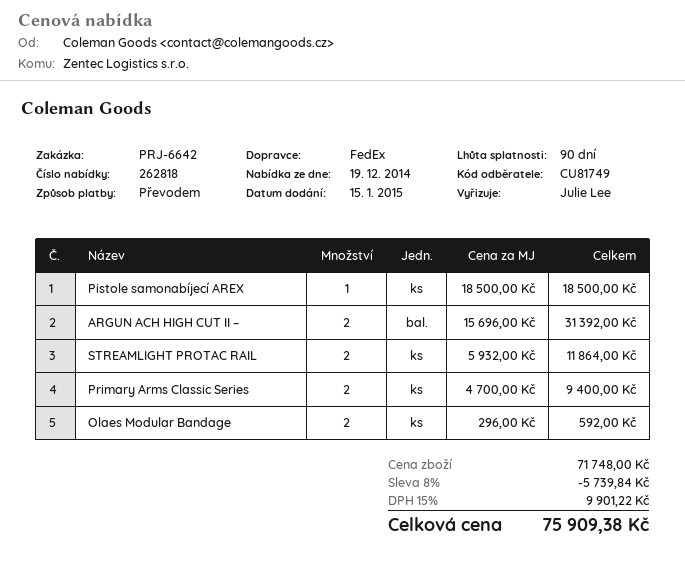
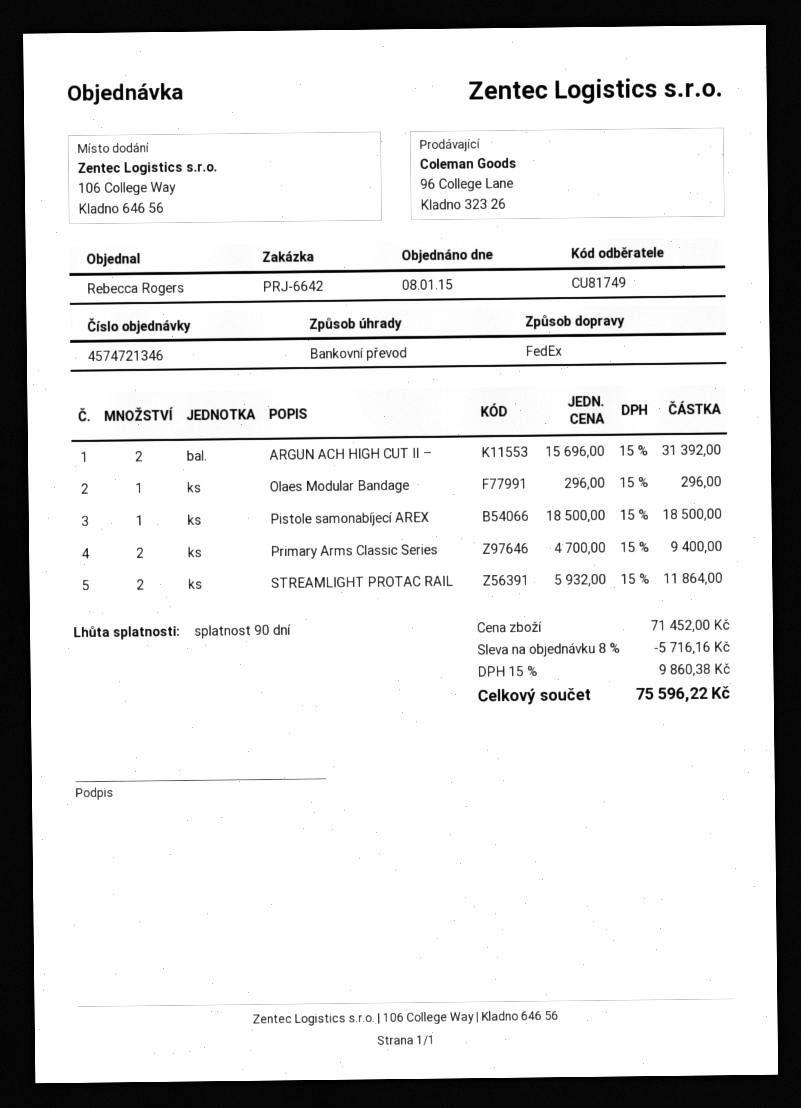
Olaes Modular Bandage: 2 x 296.00 = 592.00 -> 1 x 296.00 = 296.00
subtotal: 71748.00 -> 71452.00
discount: 8% = 5739.84 -> 8% = 5716.16
tax: 15% = 9901.22 -> 15% = 9860.38
total: 75909.38 -> 75596.22

